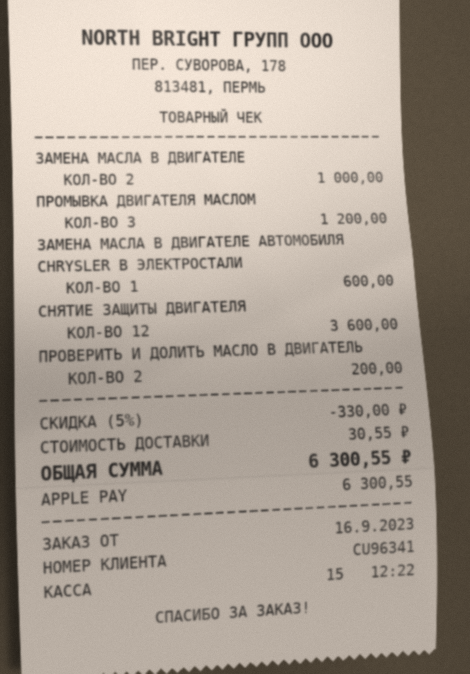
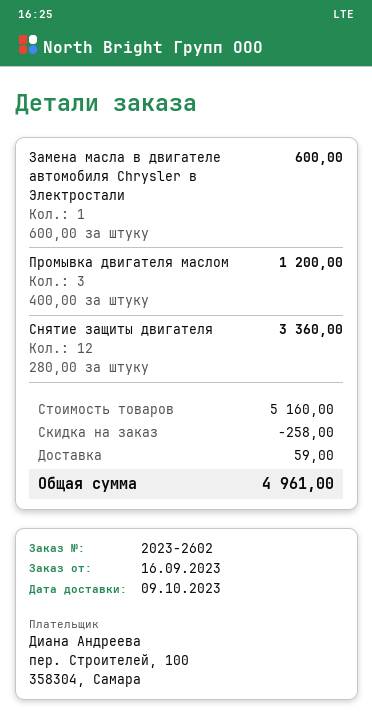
ЗАМЕНА МАСЛА В ДВИГАТЕЛЕ: 2 for 1000.00 -> none
СНЯТИЕ ЗАЩИТЫ ДВИГАТЕЛЯ: 12 for 3600.00 -> 12 for 3360.00
ПРОВЕРИТЬ И ДОЛИТЬ МАСЛО В ДВИГАТЕЛЬ: 2 for 200.00 -> none
discount: 330.00 -> 258.00
shipping: 30.55 -> 59.00
total: 6300.55 -> 4961.00

